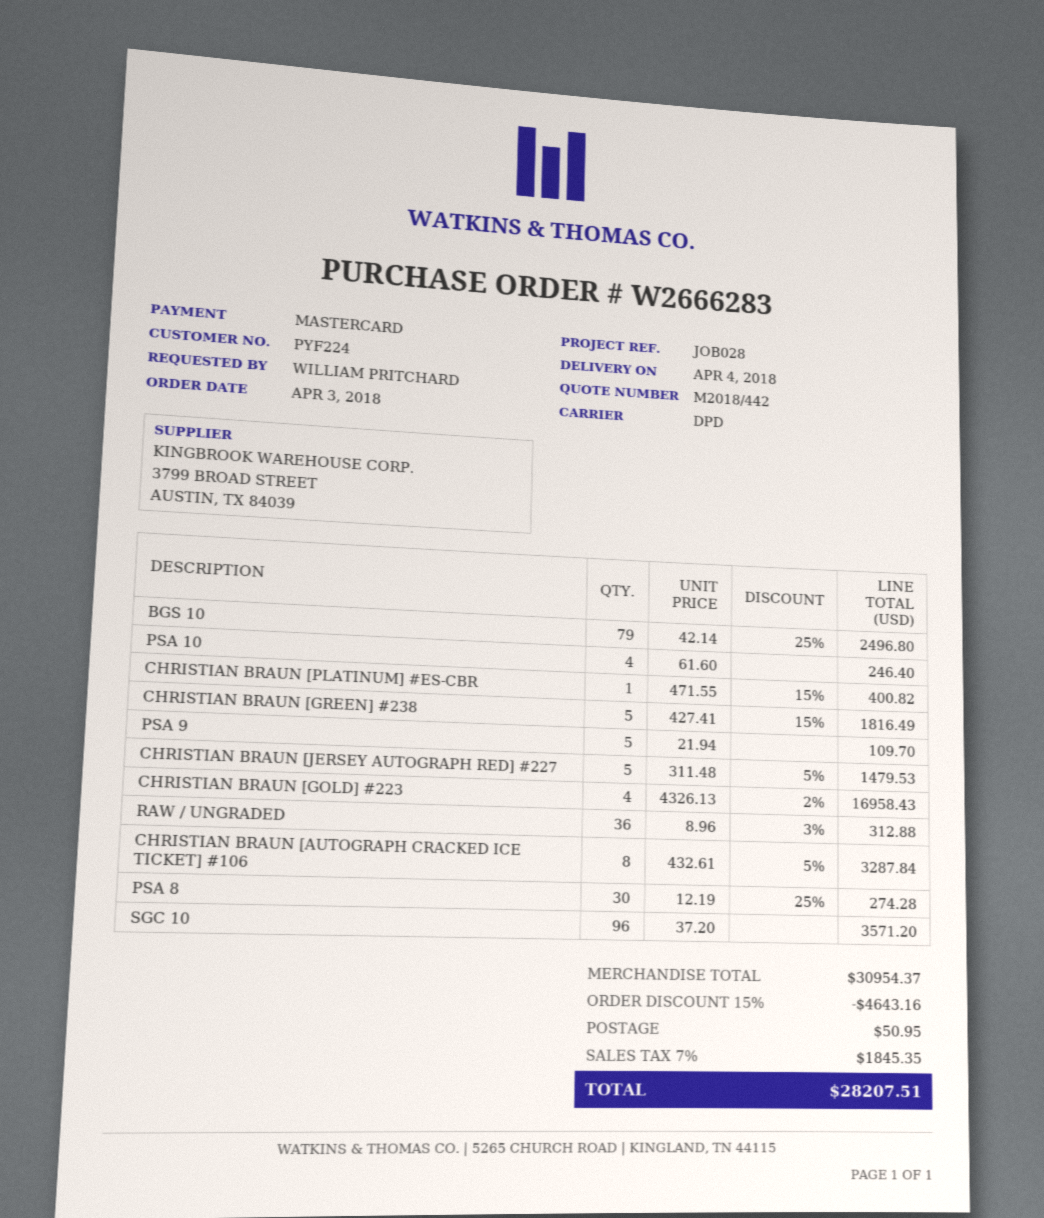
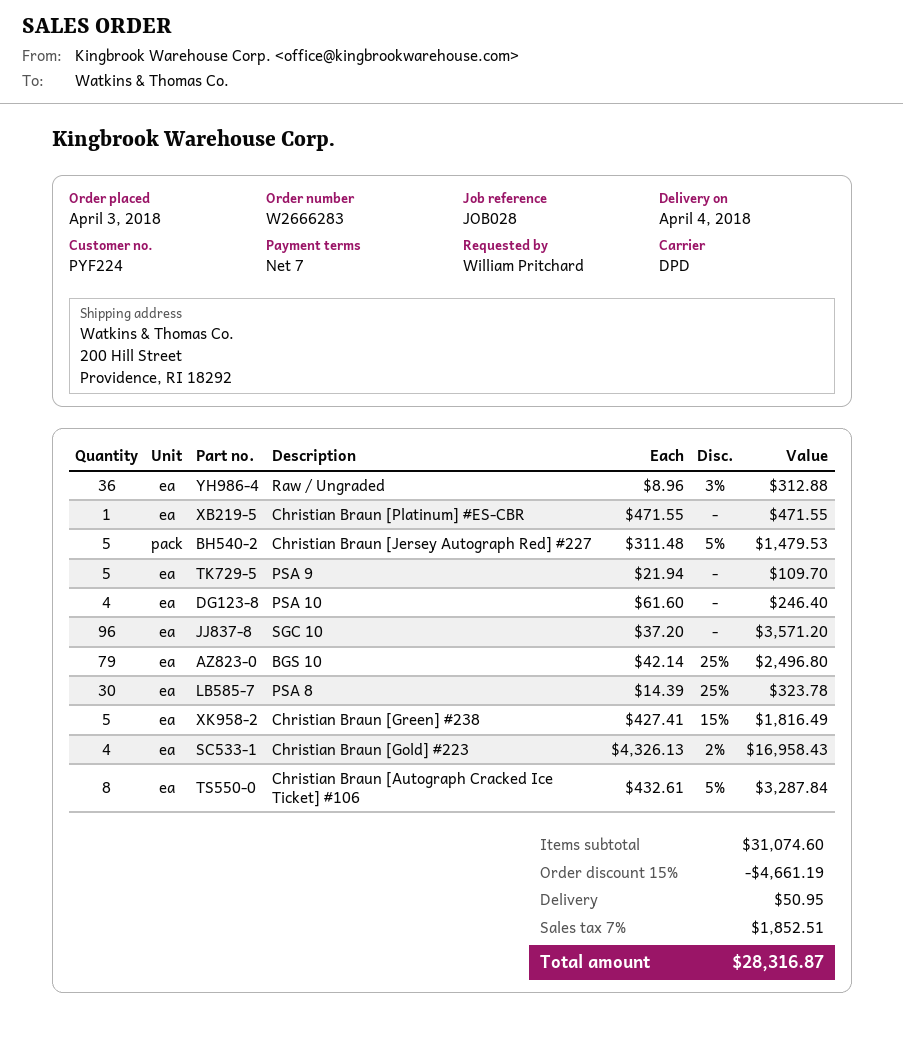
CHRISTIAN BRAUN [PLATINUM] #ES-CBR: 1 x 471.55 - 15% = 400.82 -> 1 x 471.55 = 471.55
PSA 8: 30 x 12.19 - 25% = 274.28 -> 30 x 14.39 - 25% = 323.78
subtotal: 30954.37 -> 31074.60
discount: 15% = 4643.16 -> 15% = 4661.19
tax: 7% = 1845.35 -> 7% = 1852.51
total: 28207.51 -> 28316.87

